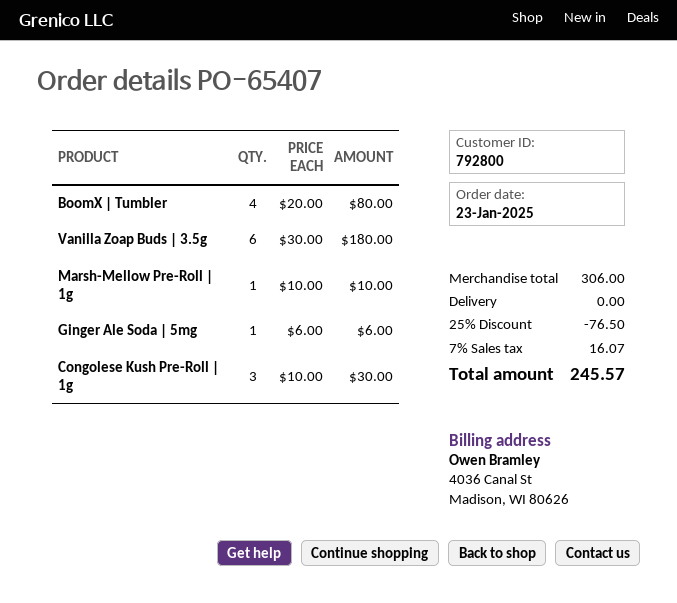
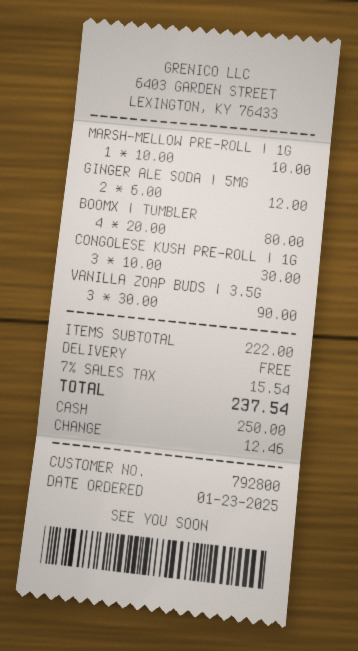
Vanilla Zoap Buds | 3.5g: 6 x 30.00 = 180.00 -> 3 x 30.00 = 90.00
Ginger Ale Soda | 5mg: 1 x 6.00 = 6.00 -> 2 x 6.00 = 12.00
subtotal: 306.00 -> 222.00
discount: 25% = 76.50 -> none
tax: 7% = 16.07 -> 7% = 15.54
total: 245.57 -> 237.54

